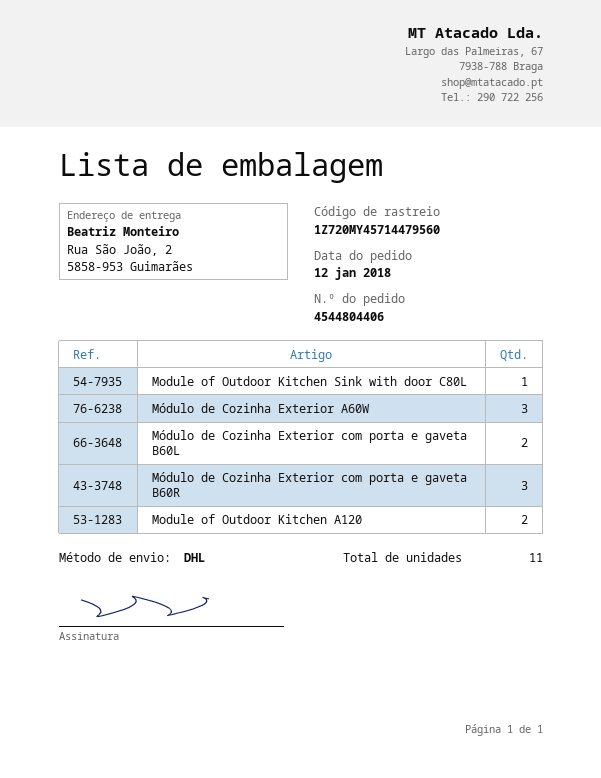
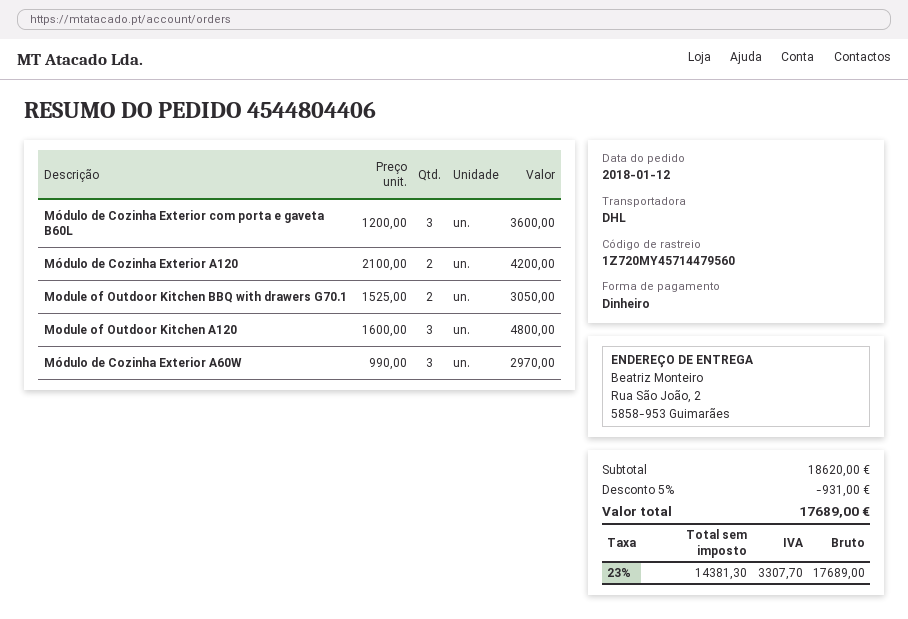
Module of Outdoor Kitchen Sink with door C80L: 1 -> none
Módulo de Cozinha Exterior com porta e gaveta B60L: 2 -> 3
Módulo de Cozinha Exterior com porta e gaveta B60R: 3 -> none
Module of Outdoor Kitchen A120: 2 -> 3
Módulo de Cozinha Exterior A120: none -> 2
Module of Outdoor Kitchen BBQ with drawers G70.1: none -> 2

